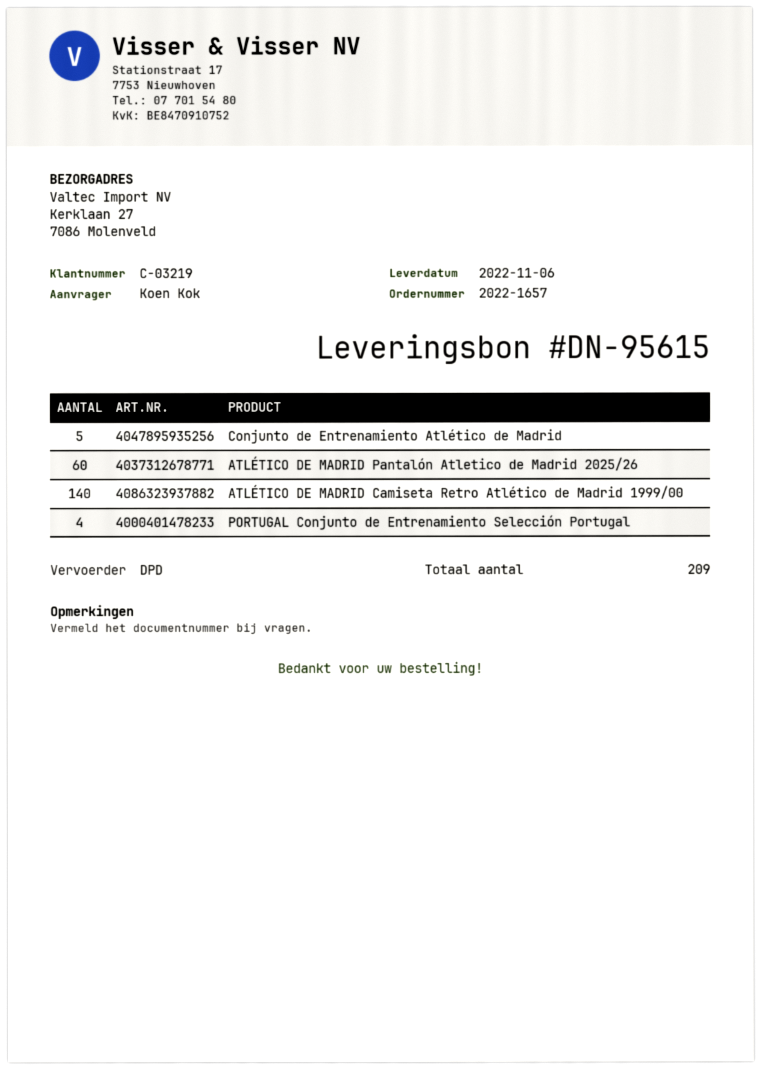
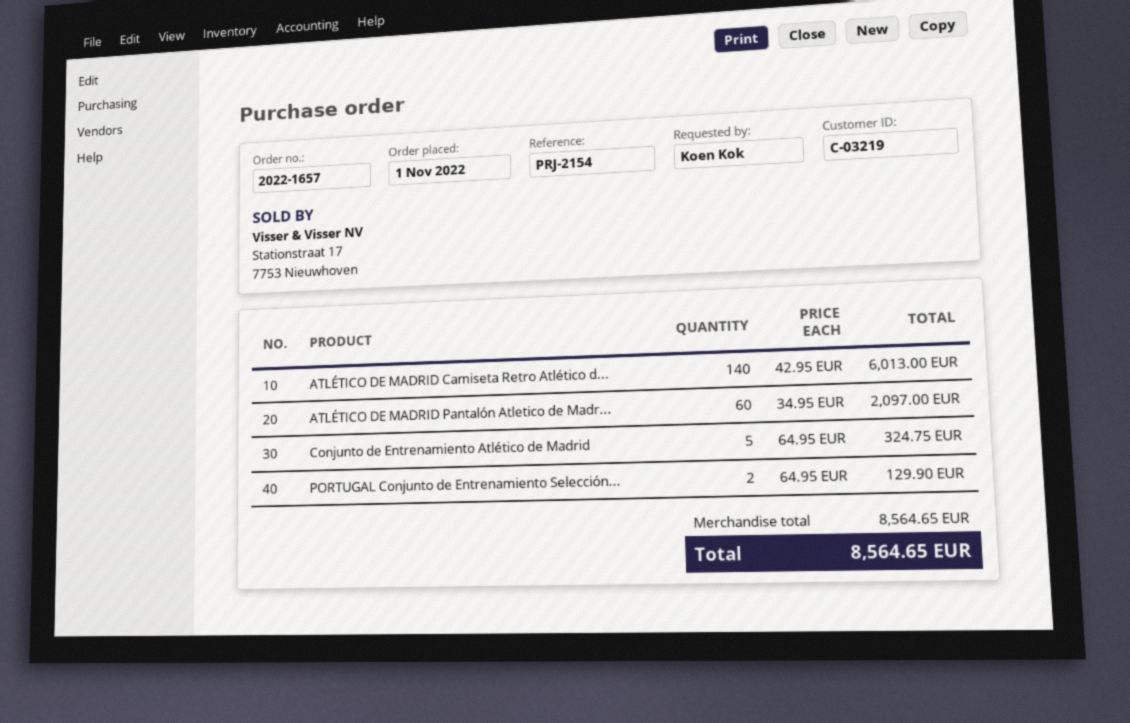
PORTUGAL Conjunto de Entrenamiento Selección Portugal: 4 -> 2

